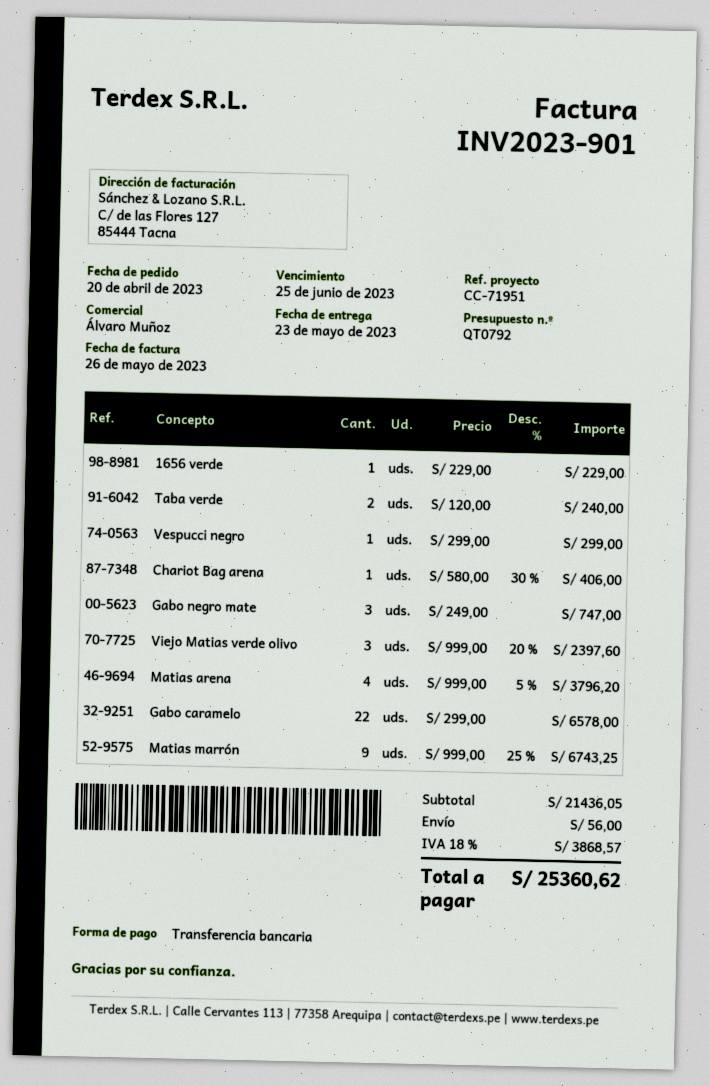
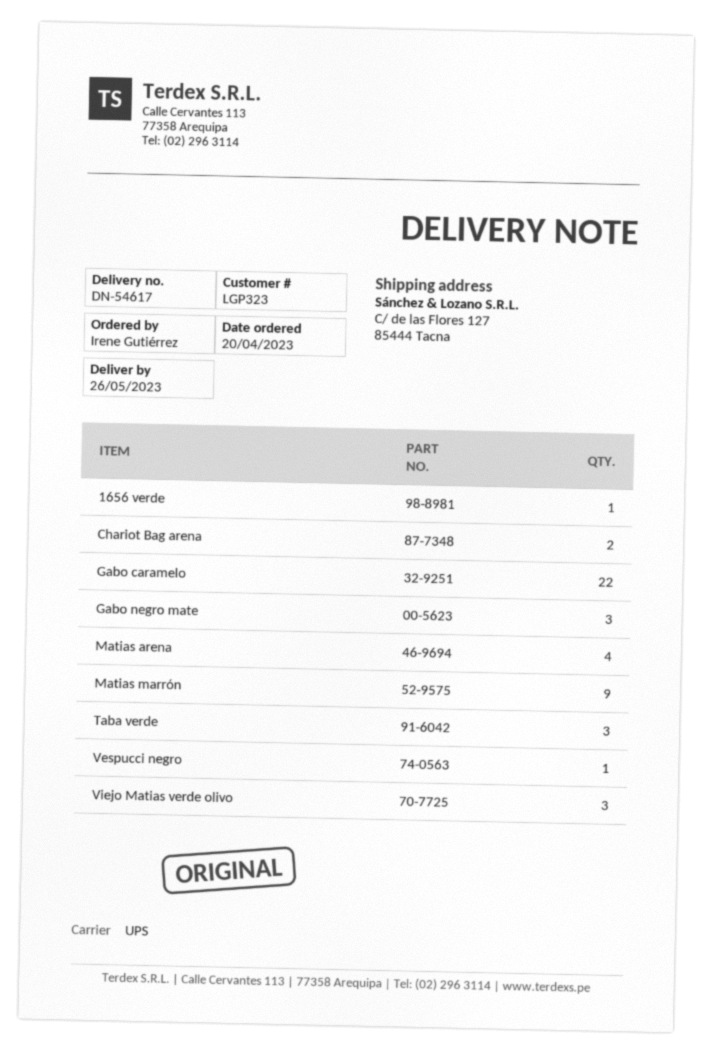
delivery date: 2023-05-23 -> 2023-05-26
Taba verde: 2 -> 3
Chariot Bag arena: 1 -> 2

